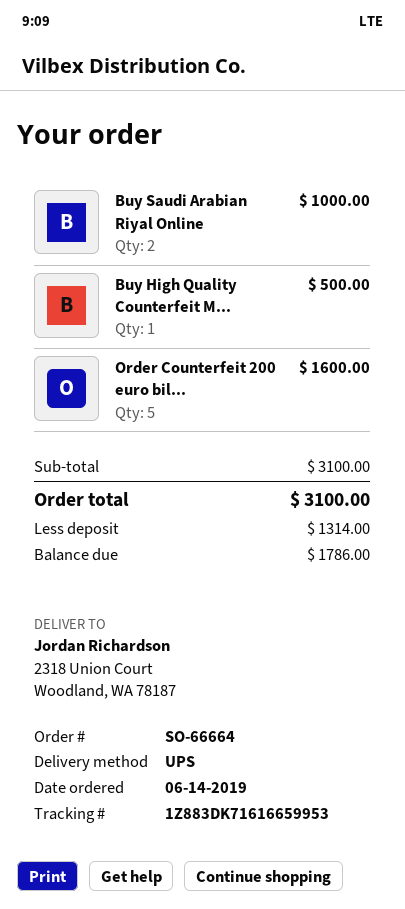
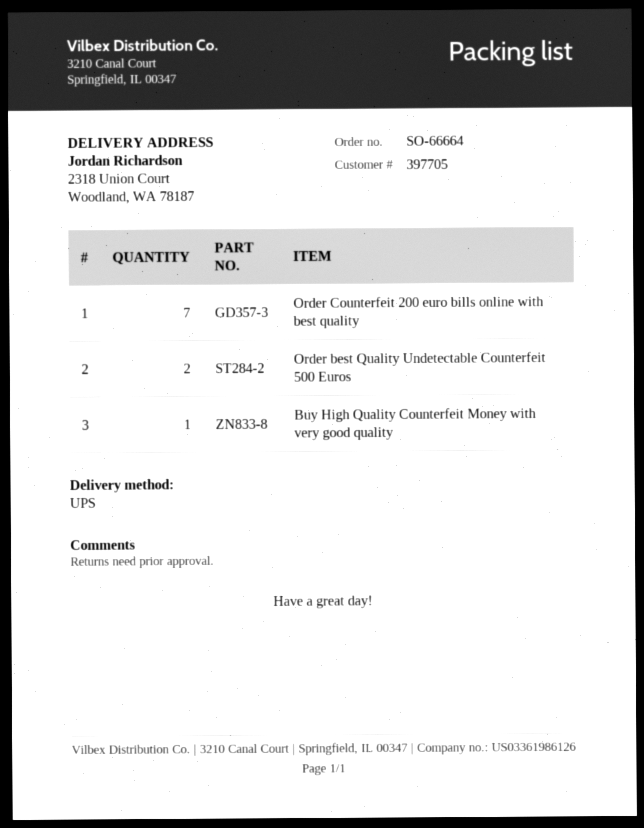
Buy Saudi Arabian Riyal Online: 2 -> none
Order Counterfeit 200 euro bil...: 5 -> 7
Order best Quality Undetectable Counterfeit 500 Euros: none -> 2

